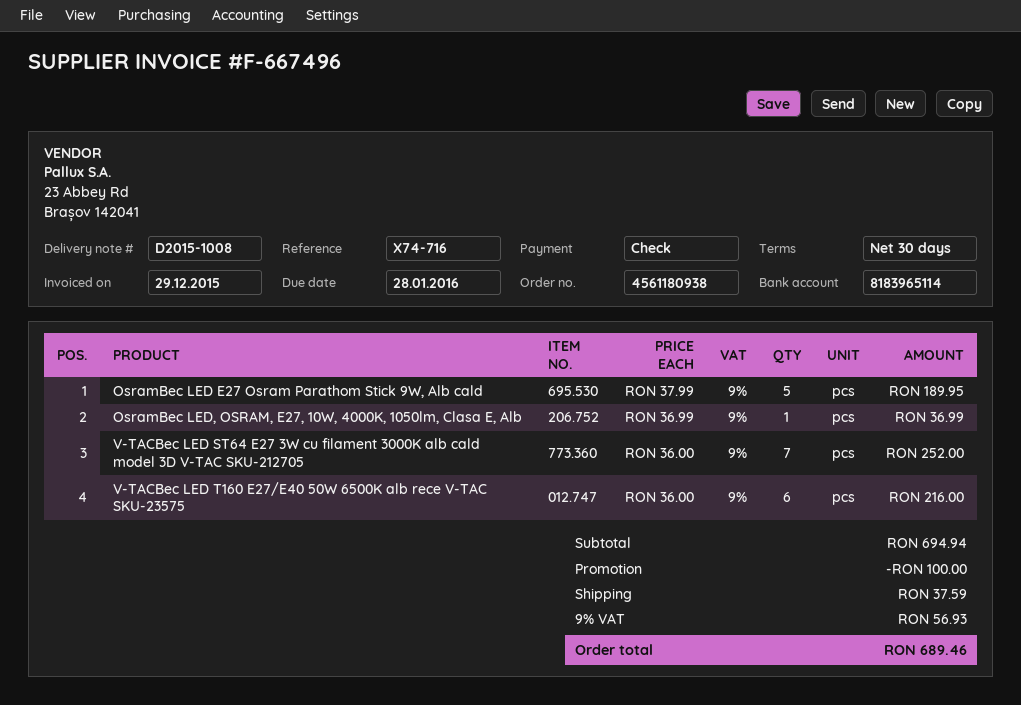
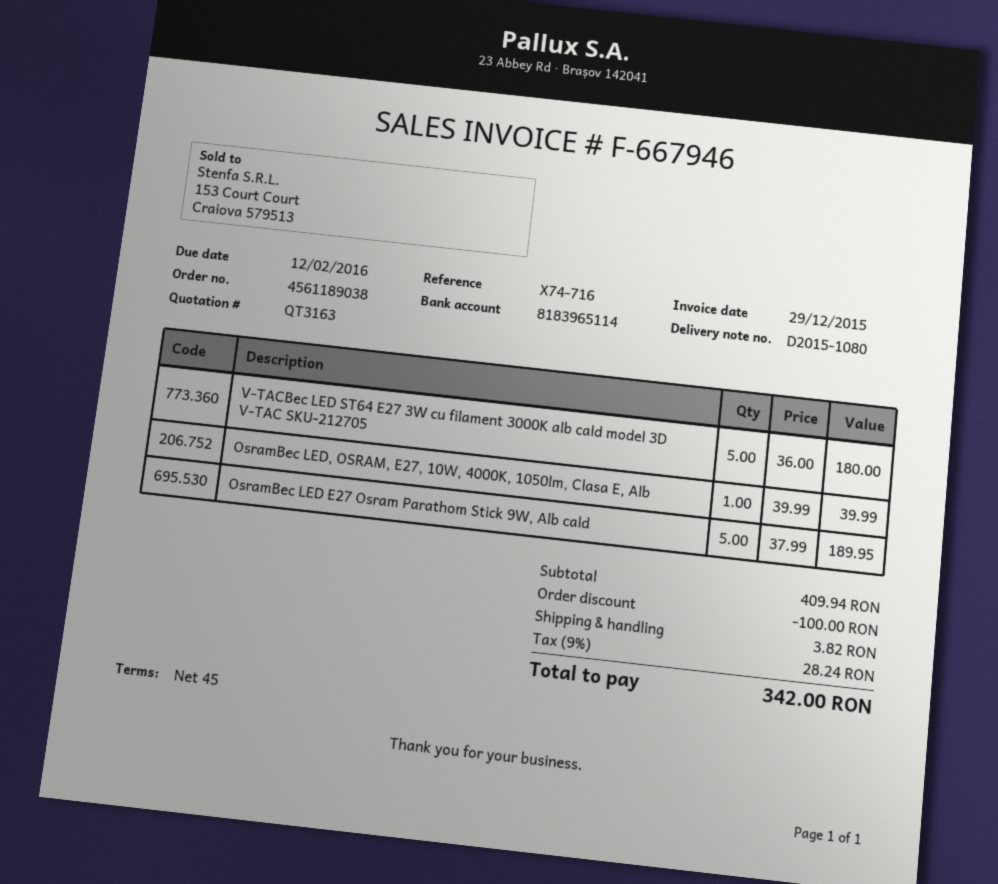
order number: 4561180938 -> 4561189038
delivery note number: D2015-1008 -> D2015-1080
invoice number: F-667496 -> F-667946
payment terms: 30 days -> 45 days
due date: 2016-01-28 -> 2016-02-12
OsramBec LED, OSRAM, E27, 10W, 4000K, 1050lm, Clasa E, Alb: 1 x 36.99 = 36.99 -> 1 x 39.99 = 39.99
V-TACBec LED ST64 E27 3W cu filament 3000K alb cald model 3D V-TAC SKU-212705: 7 x 36.00 = 252.00 -> 5 x 36.00 = 180.00
V-TACBec LED T160 E27/E40 50W 6500K alb rece V-TAC SKU-23575: 6 x 36.00 = 216.00 -> none
subtotal: 694.94 -> 409.94
shipping: 37.59 -> 3.82
tax: 9% = 56.93 -> 9% = 28.24
total: 689.46 -> 342.00

